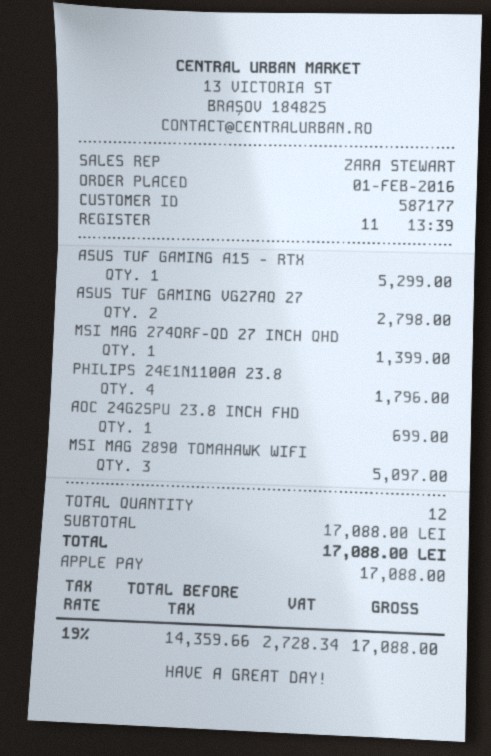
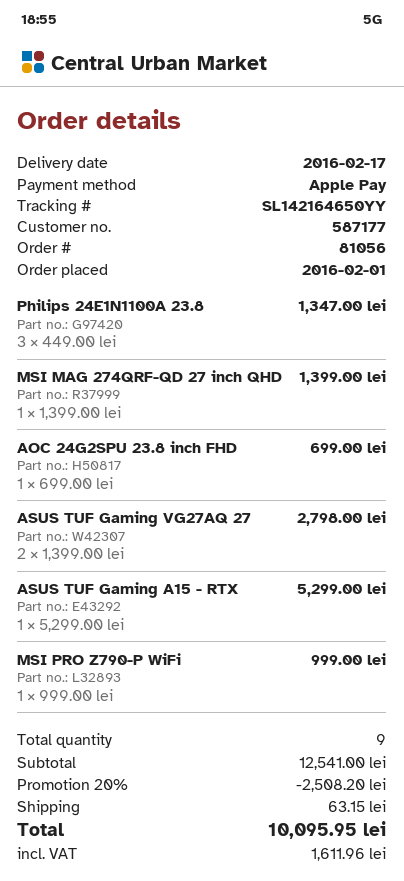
PHILIPS 24E1N1100A 23.8: 4 for 1796.00 -> 3 for 1347.00
MSI MAG Z890 TOMAHAWK WIFI: 3 for 5097.00 -> none
MSI PRO Z790-P WiFi: none -> 1 for 999.00
total quantity: 12 -> 9
subtotal: 17088.00 -> 12541.00
discount: none -> 20% = 2508.20
shipping: none -> 63.15
tax: 2728.34 -> 1611.96
total: 17088.00 -> 10095.95

